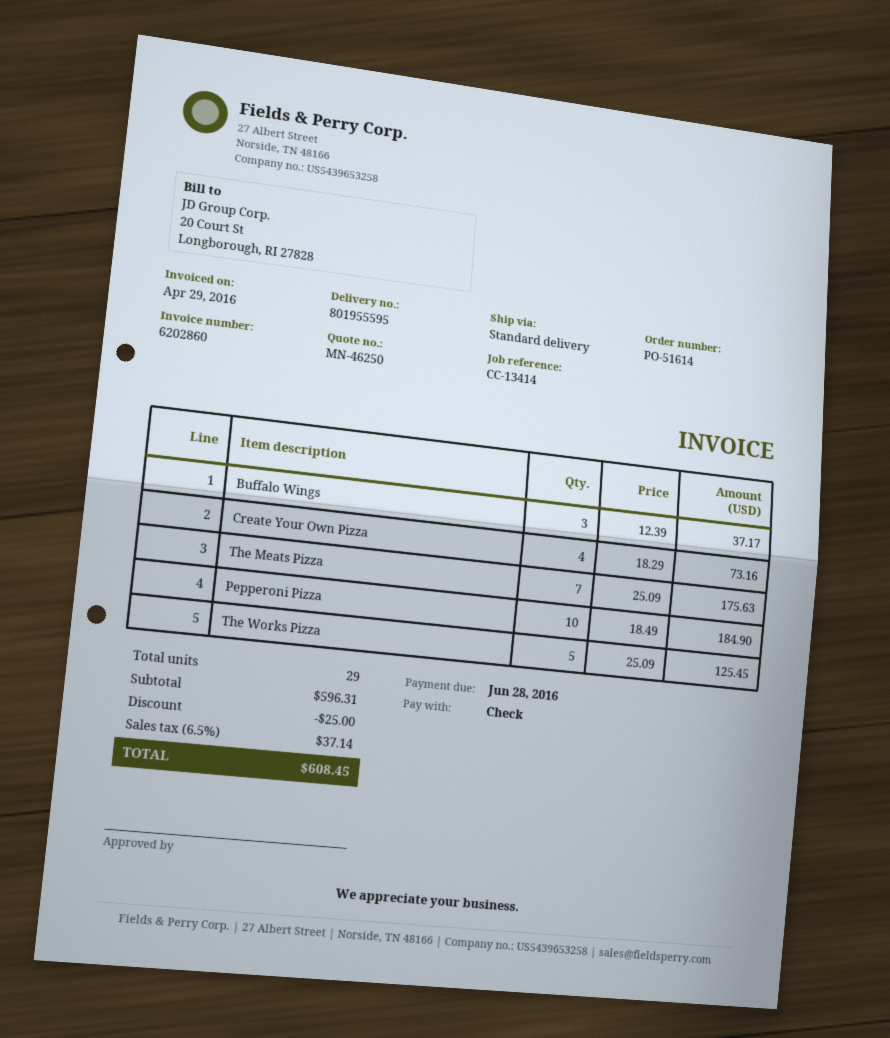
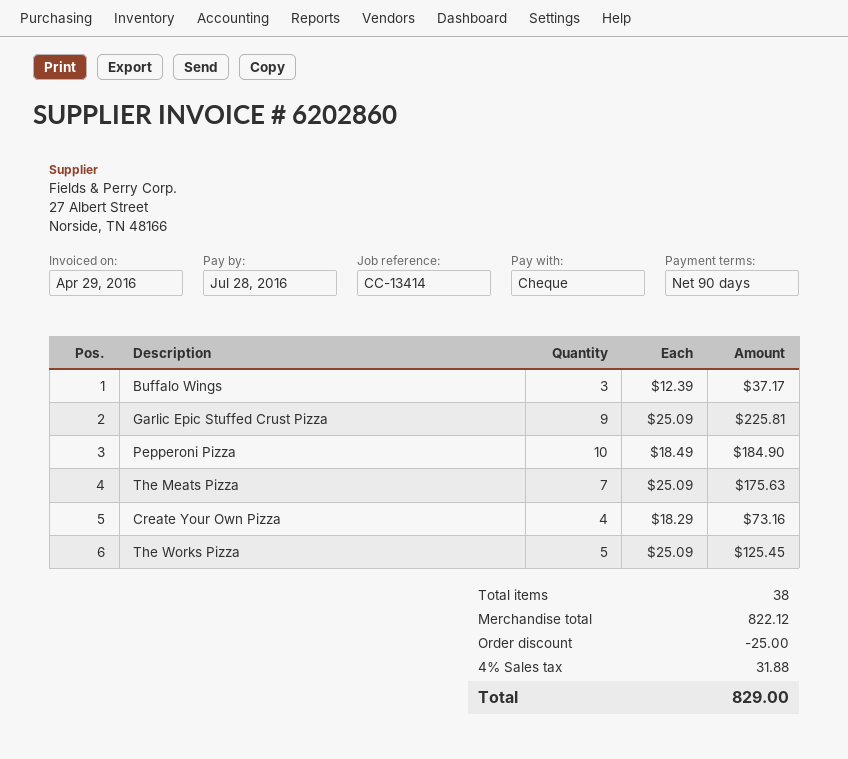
due date: 2016-06-28 -> 2016-07-28
Garlic Epic Stuffed Crust Pizza: none -> 9 x 25.09 = 225.81
total quantity: 29 -> 38
subtotal: 596.31 -> 822.12
tax: 6.5% = 37.14 -> 4% = 31.88
total: 608.45 -> 829.00

